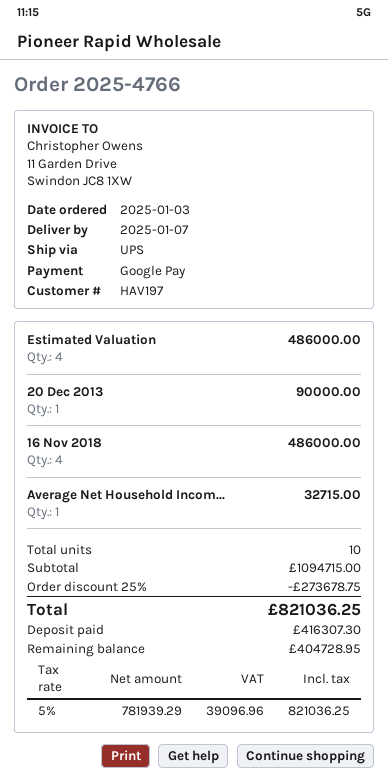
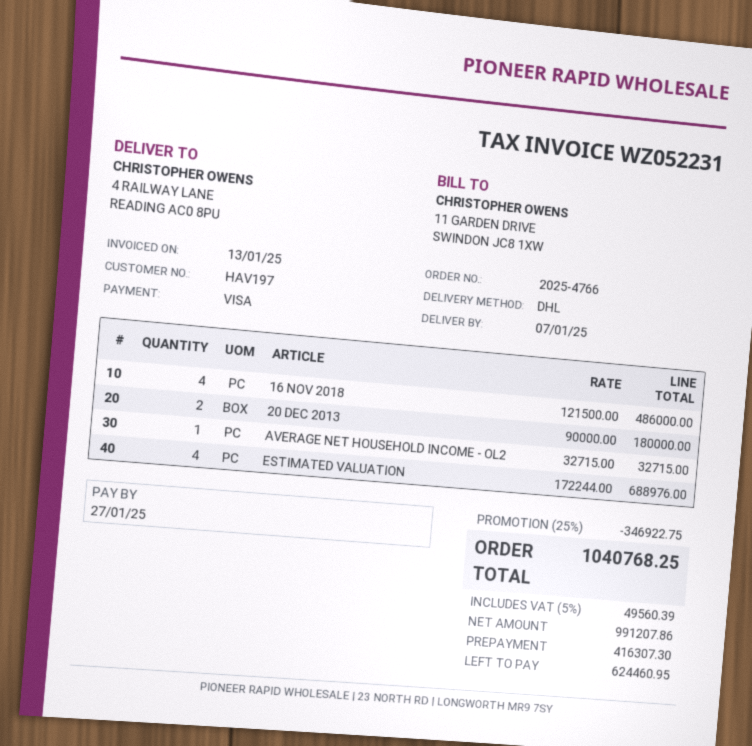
payment method: Google Pay -> Visa
shipping method: UPS -> DHL
Estimated Valuation: 4 for 486000.00 -> 4 for 688976.00
20 Dec 2013: 1 for 90000.00 -> 2 for 180000.00
discount: 25% = 273678.75 -> 25% = 346922.75
net: 781939.29 -> 991207.86
tax: 5% = 39096.96 -> 5% = 49560.39
total: 821036.25 -> 1040768.25
balance: 404728.95 -> 624460.95

